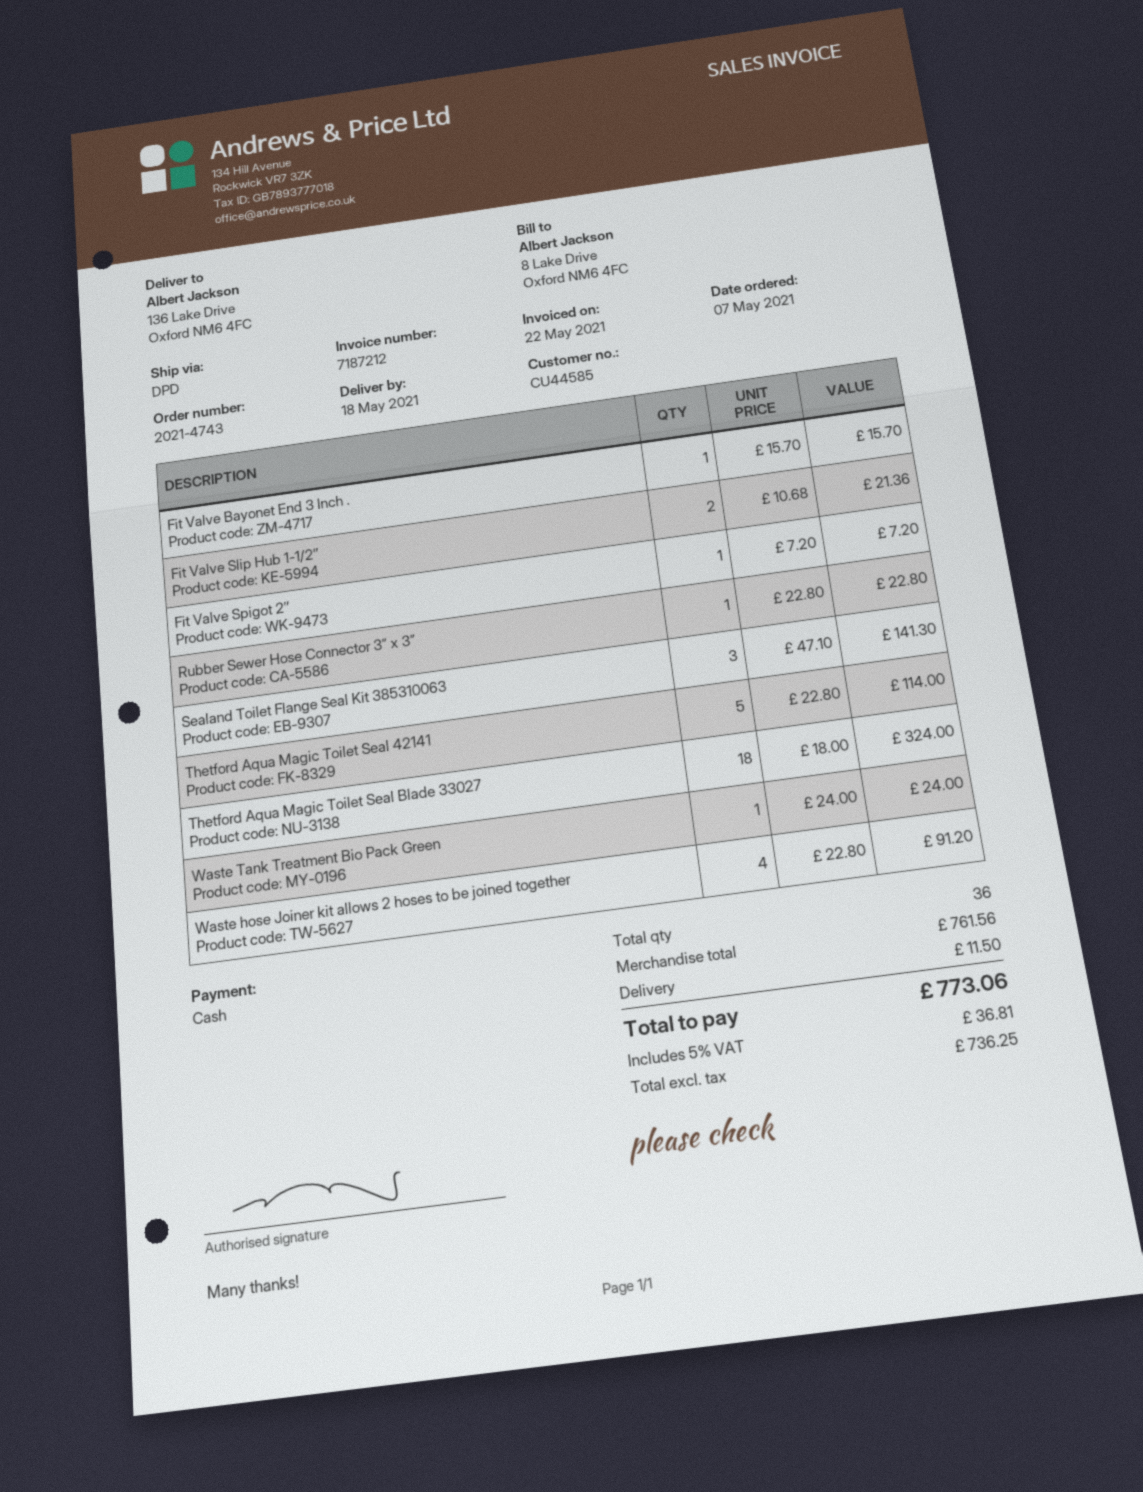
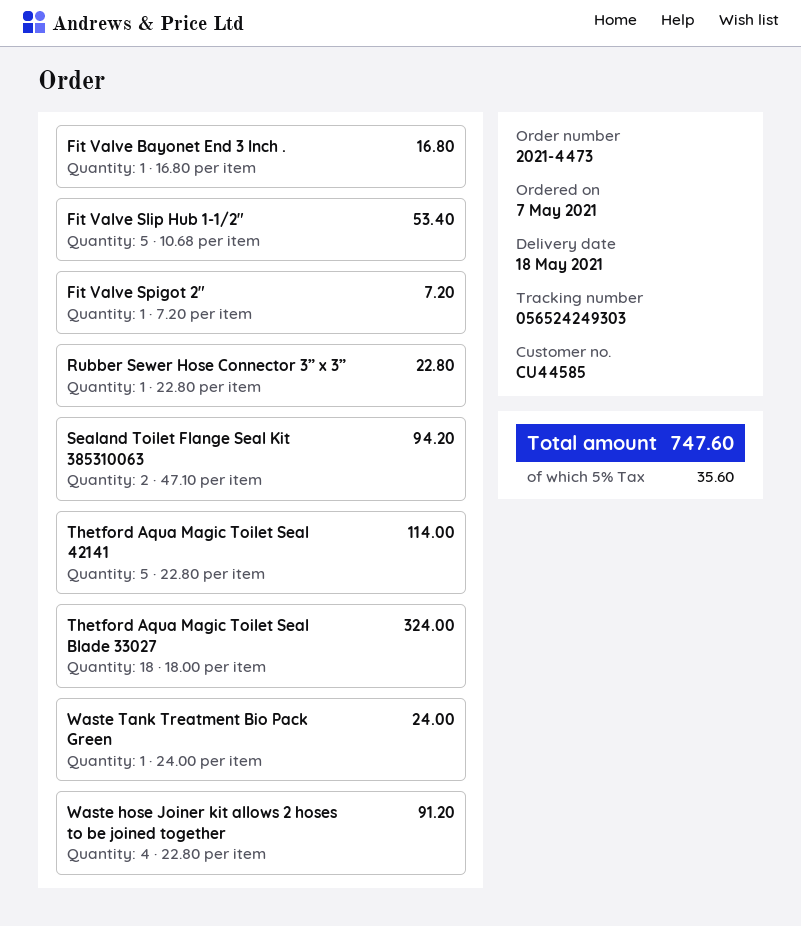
order number: 2021-4743 -> 2021-4473
Fit Valve Bayonet End 3 Inch .: 1 x 15.70 = 15.70 -> 1 x 16.80 = 16.80
Fit Valve Slip Hub 1-1/2″: 2 x 10.68 = 21.36 -> 5 x 10.68 = 53.40
Sealand Toilet Flange Seal Kit 385310063: 3 x 47.10 = 141.30 -> 2 x 47.10 = 94.20
shipping: 11.50 -> none
tax: 5% = 36.81 -> 5% = 35.60
total: 773.06 -> 747.60

